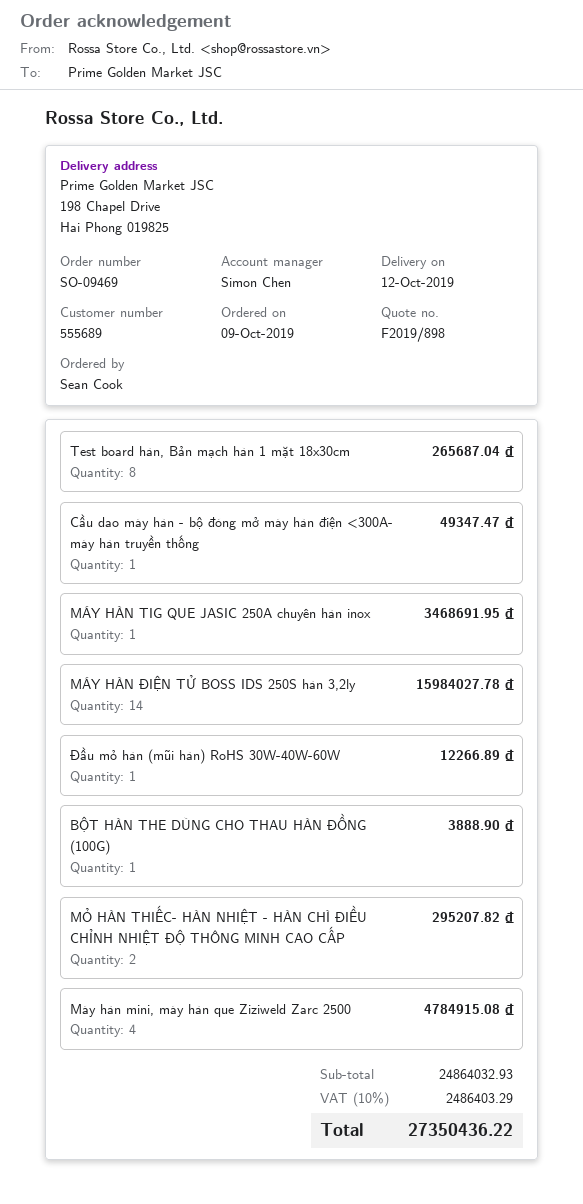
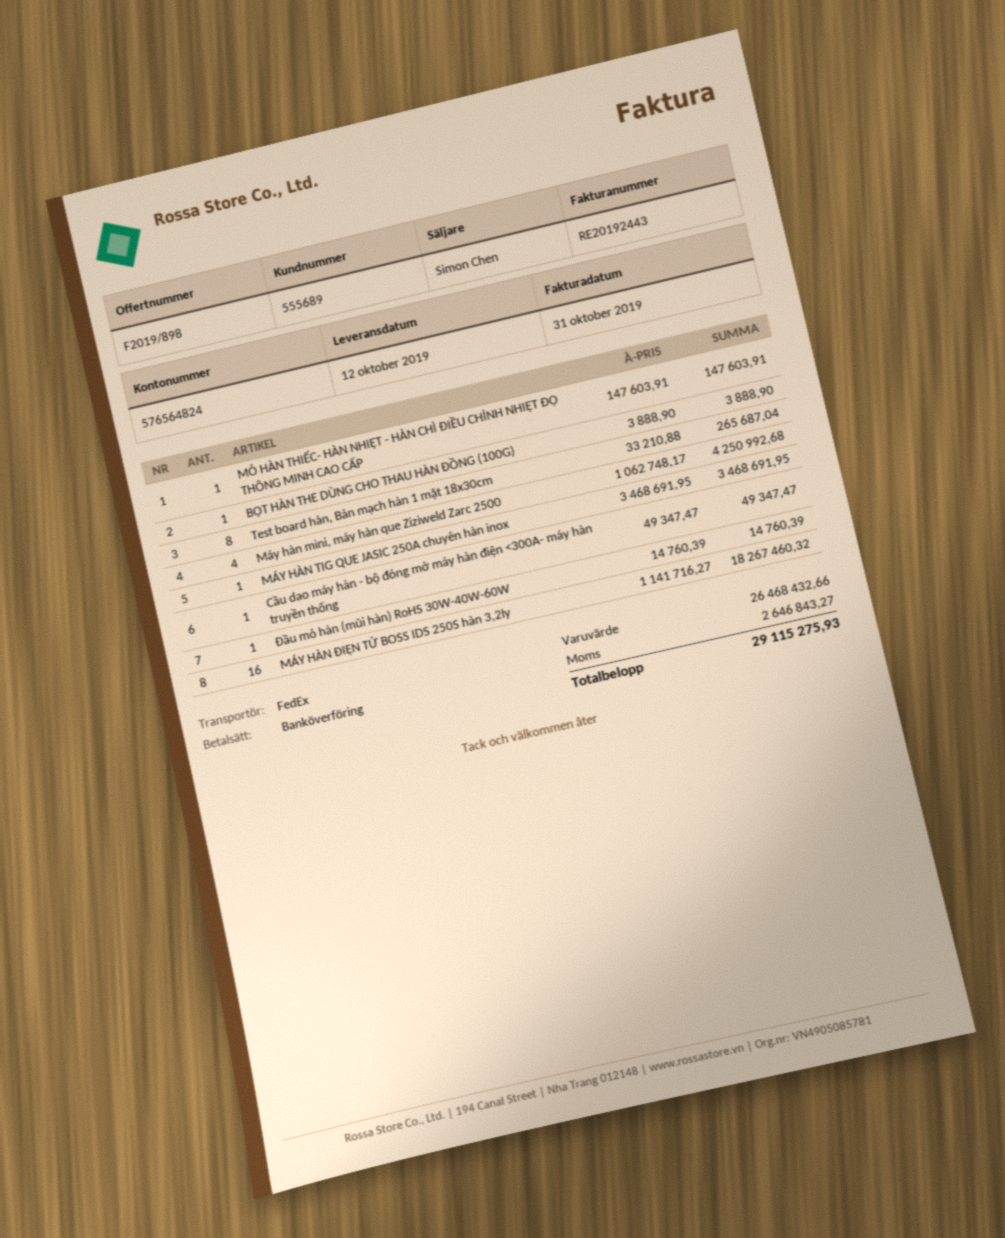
MÁY HÀN ĐIỆN TỬ BOSS IDS 250S hàn 3,2ly: 14 for 15984027.78 -> 16 for 18267460.32
Đầu mỏ hàn (mũi hàn) RoHS 30W-40W-60W: 1 for 12266.89 -> 1 for 14760.39
MỎ HÀN THIẾC- HÀN NHIỆT - HÀN CHÌ ĐIỀU CHỈNH NHIỆT ĐỘ THÔNG MINH CAO CẤP: 2 for 295207.82 -> 1 for 147603.91
Máy hàn mini, máy hàn que Ziziweld Zarc 2500: 4 for 4784915.08 -> 4 for 4250992.68
subtotal: 24864032.93 -> 26468432.66
tax: 2486403.29 -> 2646843.27
total: 27350436.22 -> 29115275.93

